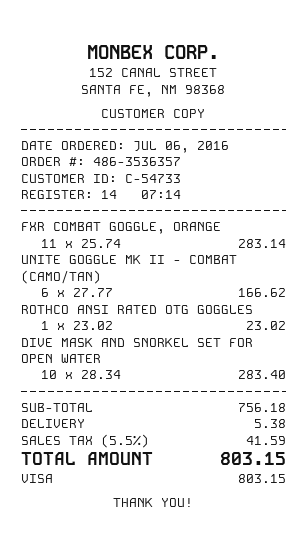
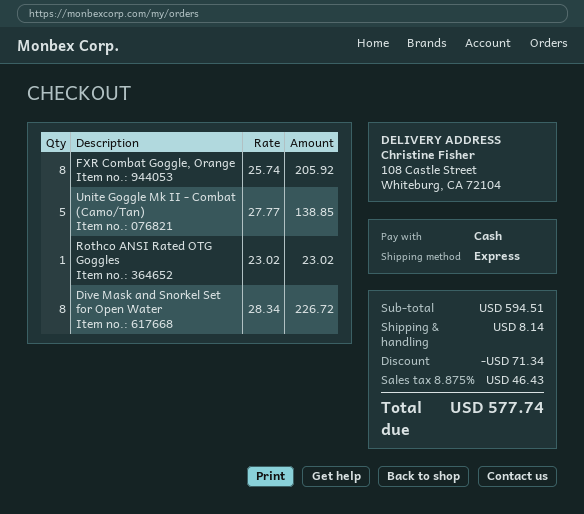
payment method: Visa -> cash
FXR COMBAT GOGGLE, ORANGE: 11 x 25.74 = 283.14 -> 8 x 25.74 = 205.92
UNITE GOGGLE MK II - COMBAT (CAMO/TAN): 6 x 27.77 = 166.62 -> 5 x 27.77 = 138.85
DIVE MASK AND SNORKEL SET FOR OPEN WATER: 10 x 28.34 = 283.40 -> 8 x 28.34 = 226.72
subtotal: 756.18 -> 594.51
discount: none -> 71.34
shipping: 5.38 -> 8.14
tax: 5.5% = 41.59 -> 8.875% = 46.43
total: 803.15 -> 577.74

